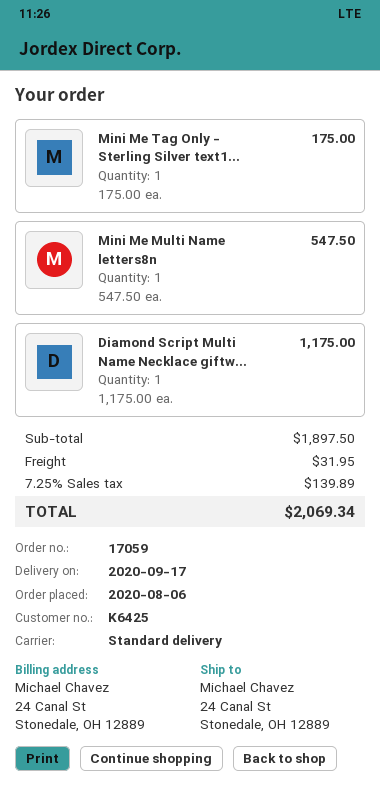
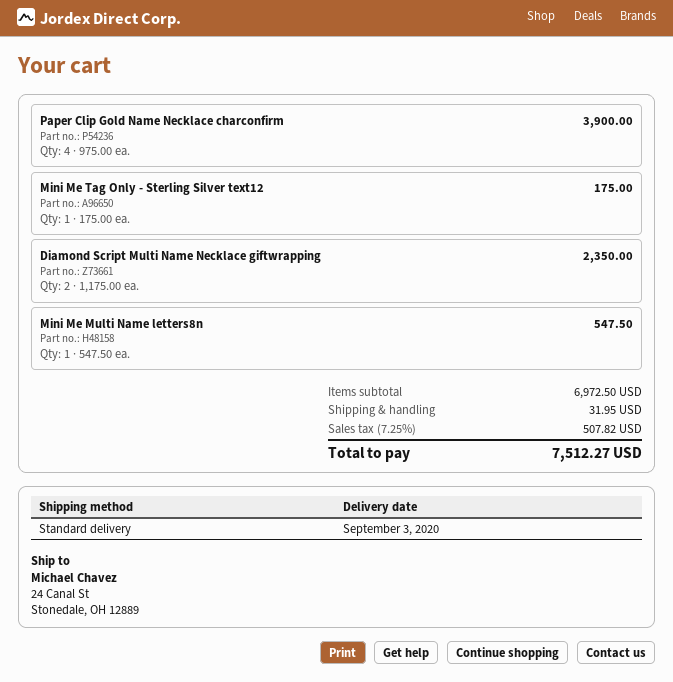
delivery date: 2020-09-17 -> 2020-09-03
Diamond Script Multi Name Necklace giftw...: 1 x 1175.00 = 1175.00 -> 2 x 1175.00 = 2350.00
Paper Clip Gold Name Necklace charconfirm: none -> 4 x 975.00 = 3900.00
subtotal: 1897.50 -> 6972.50
tax: 7.25% = 139.89 -> 7.25% = 507.82
total: 2069.34 -> 7512.27

